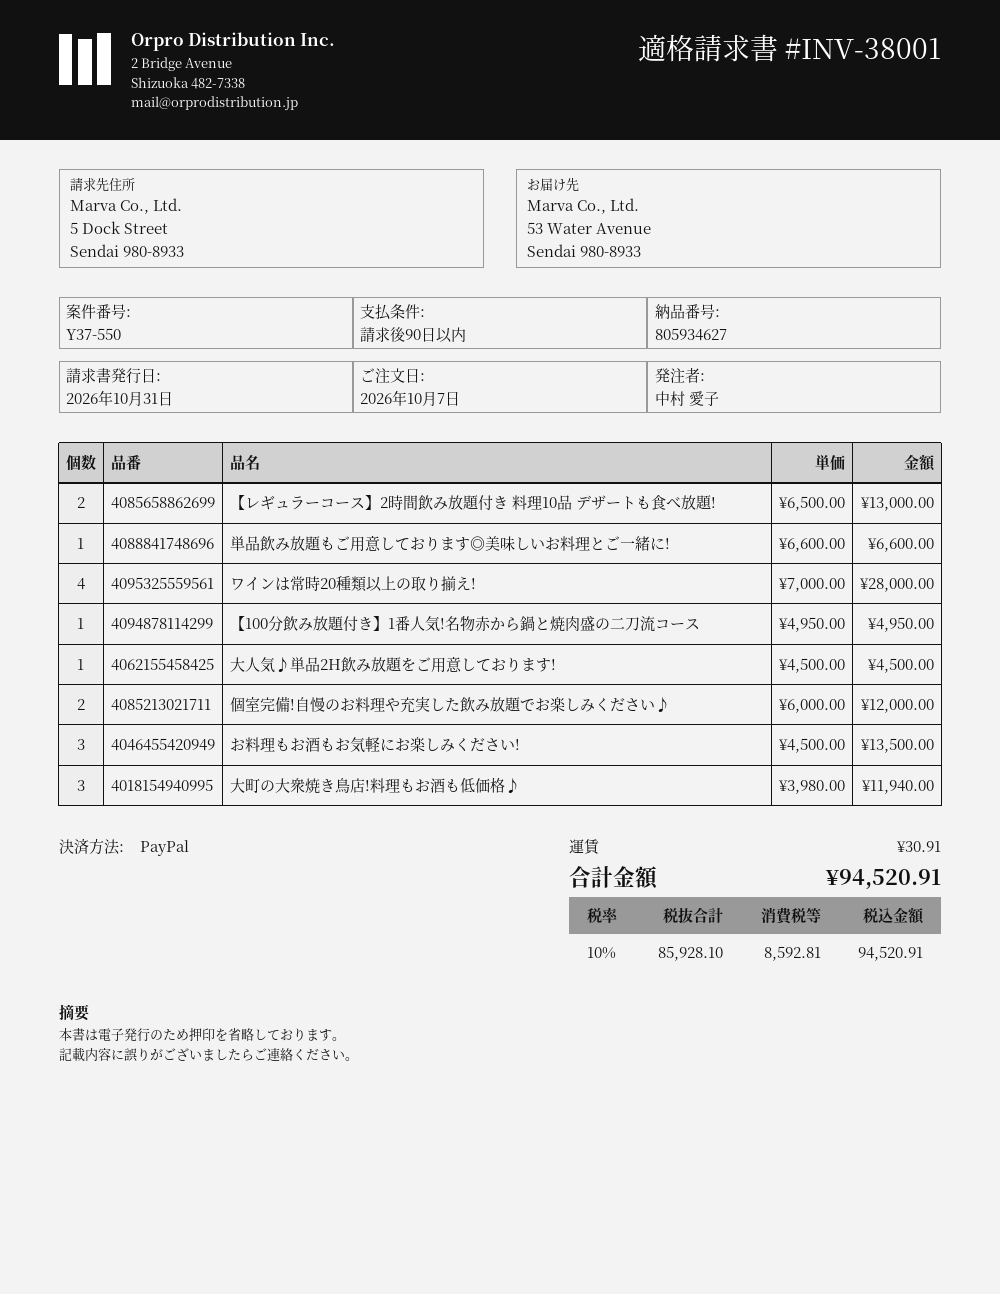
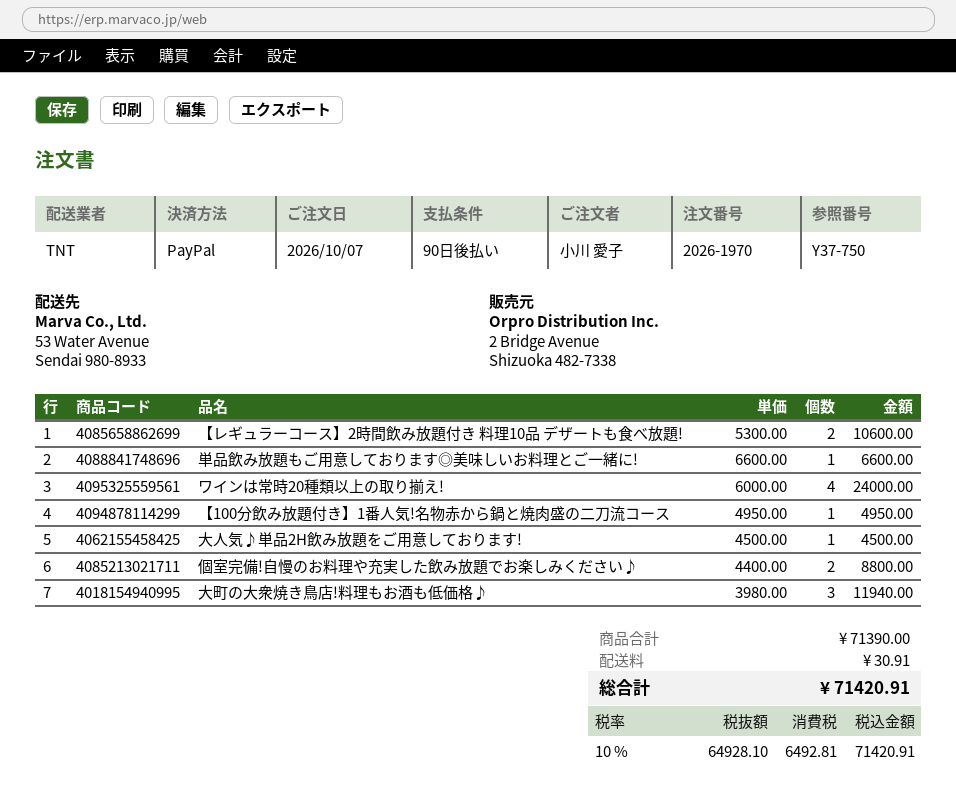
reference: Y37-550 -> Y37-750
ordered by: 中村 愛子 -> 小川 愛子
【レギュラーコース】2時間飲み放題付き 料理10品 デザートも食べ放題!: 2 x 6500.00 = 13000.00 -> 2 x 5300.00 = 10600.00
ワインは常時20種類以上の取り揃え!: 4 x 7000.00 = 28000.00 -> 4 x 6000.00 = 24000.00
個室完備!自慢のお料理や充実した飲み放題でお楽しみください♪: 2 x 6000.00 = 12000.00 -> 2 x 4400.00 = 8800.00
お料理もお酒もお気軽にお楽しみください!: 3 x 4500.00 = 13500.00 -> none
net: 85928.10 -> 64928.10
tax: 10% = 8592.81 -> 10% = 6492.81
total: 94520.91 -> 71420.91

